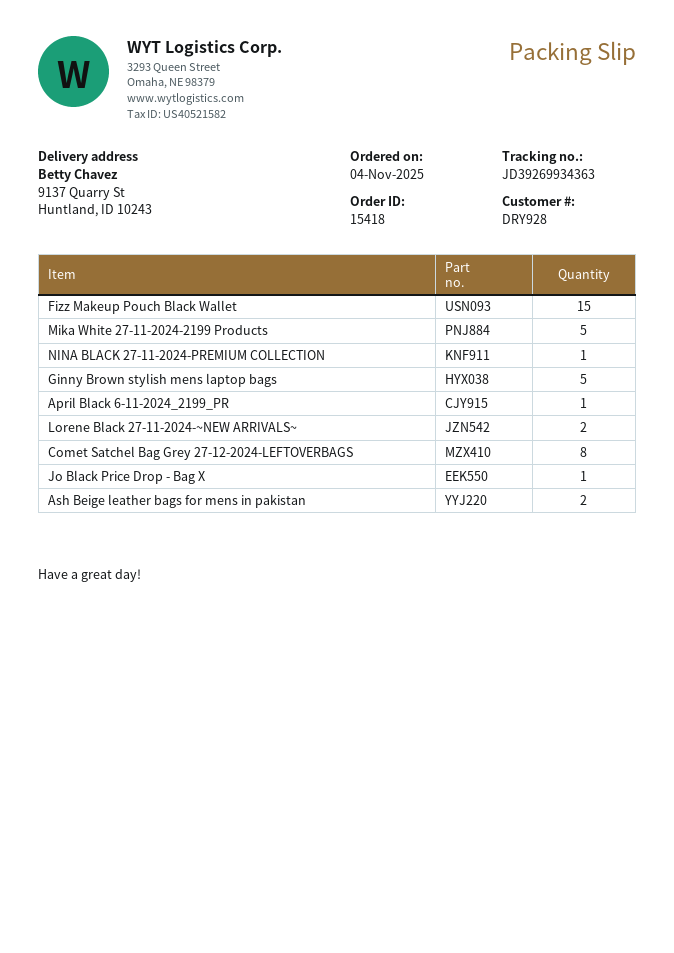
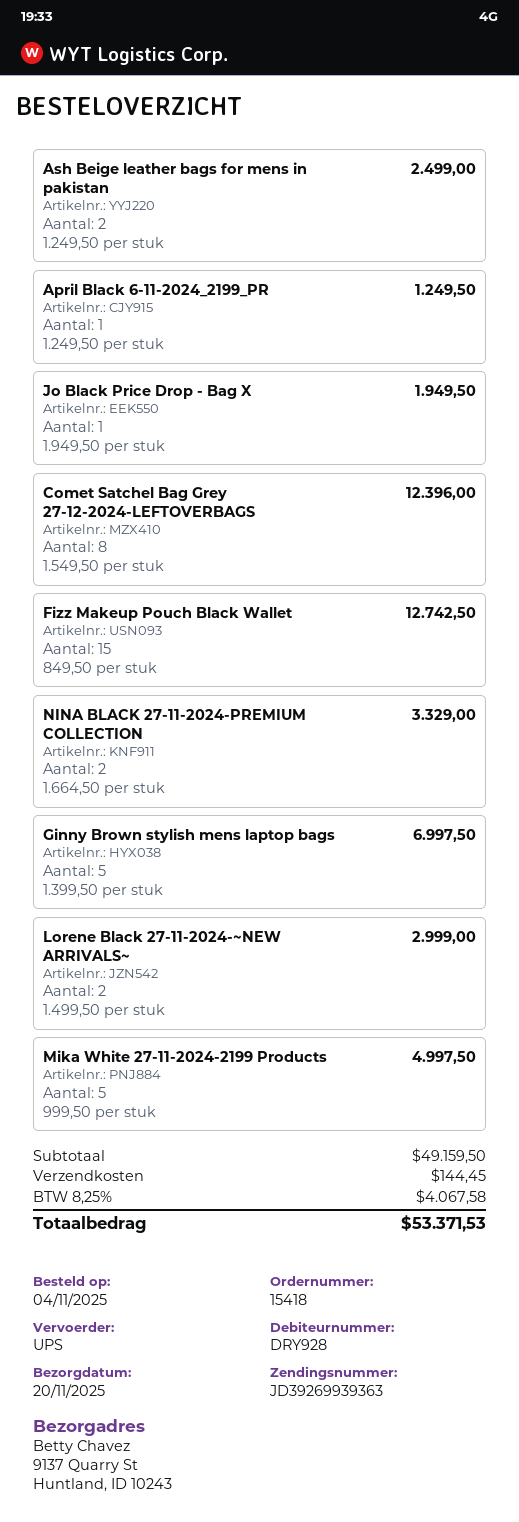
tracking number: JD39269934363 -> JD39269939363
NINA BLACK 27-11-2024-PREMIUM COLLECTION: 1 -> 2

